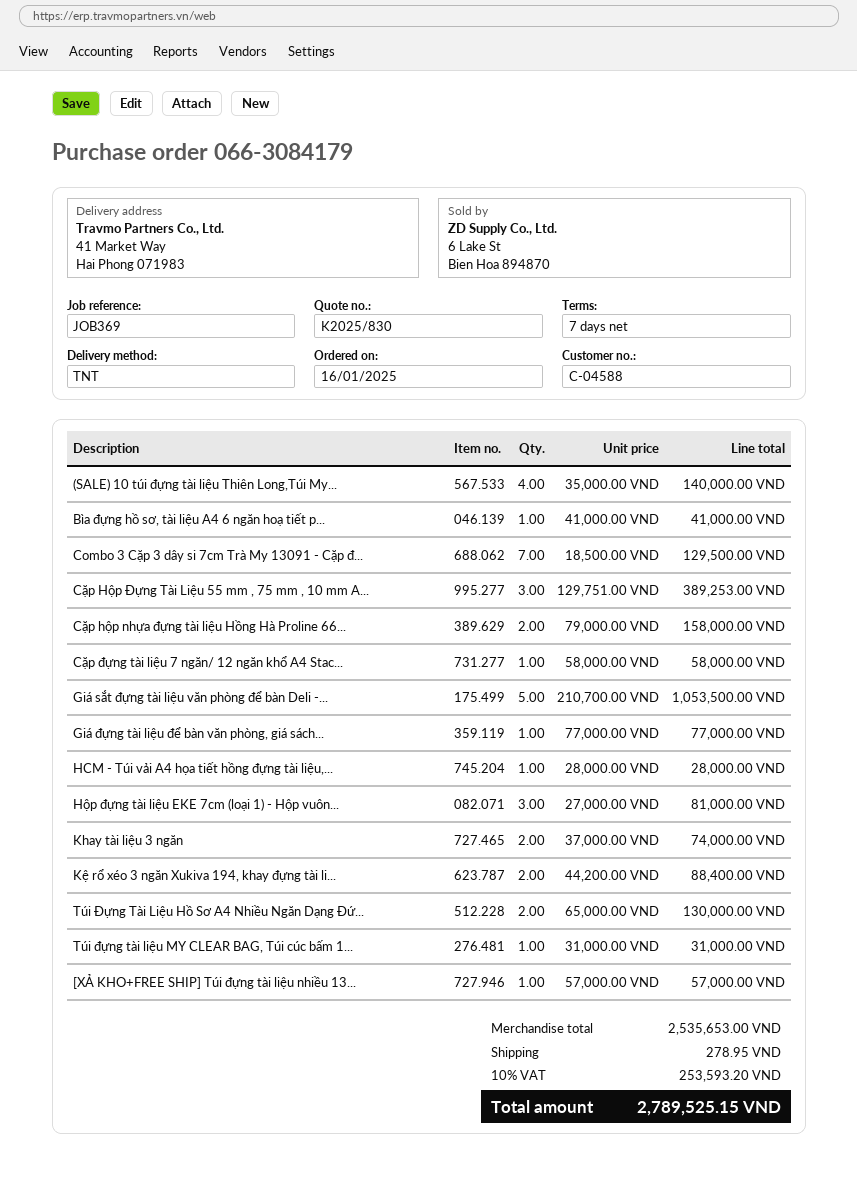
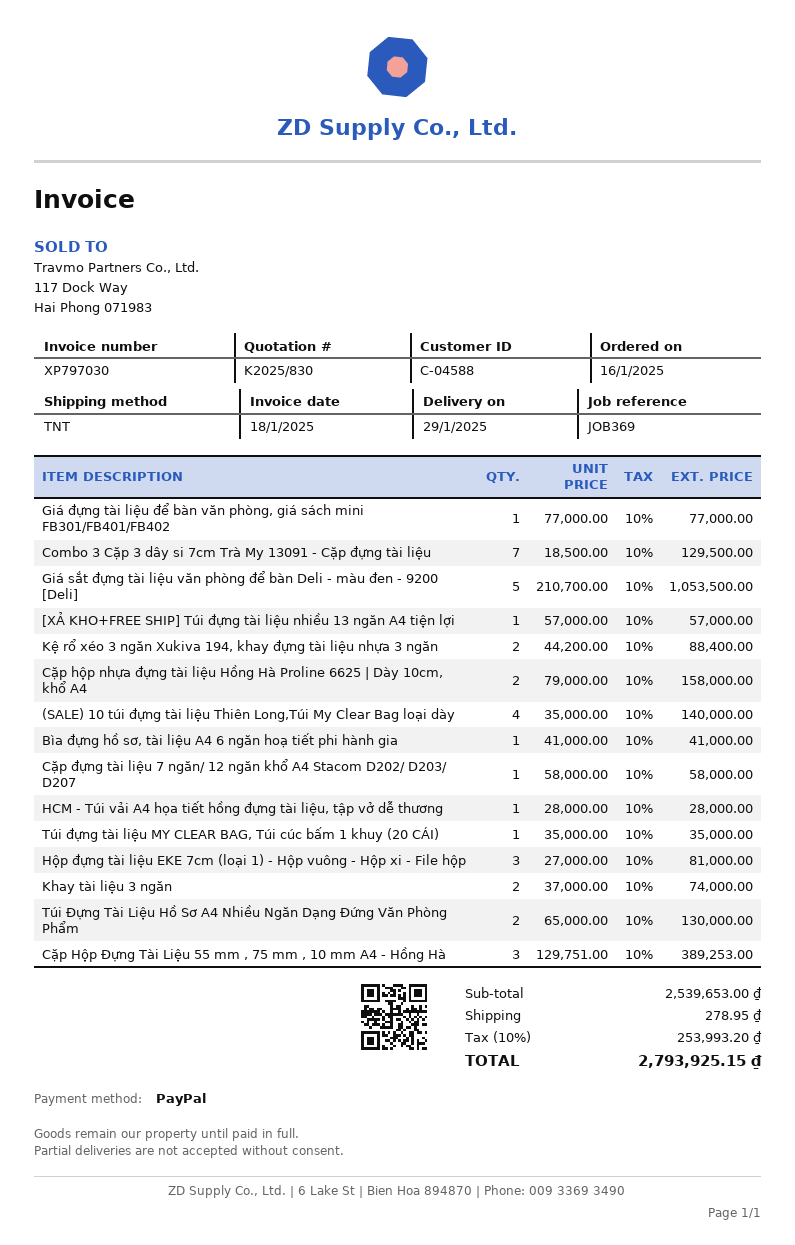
Túi đựng tài liệu MY CLEAR BAG, Túi cúc bấm 1...: 1 x 31000.00 = 31000.00 -> 1 x 35000.00 = 35000.00
subtotal: 2535653.00 -> 2539653.00
tax: 10% = 253593.20 -> 10% = 253993.20
total: 2789525.15 -> 2793925.15

